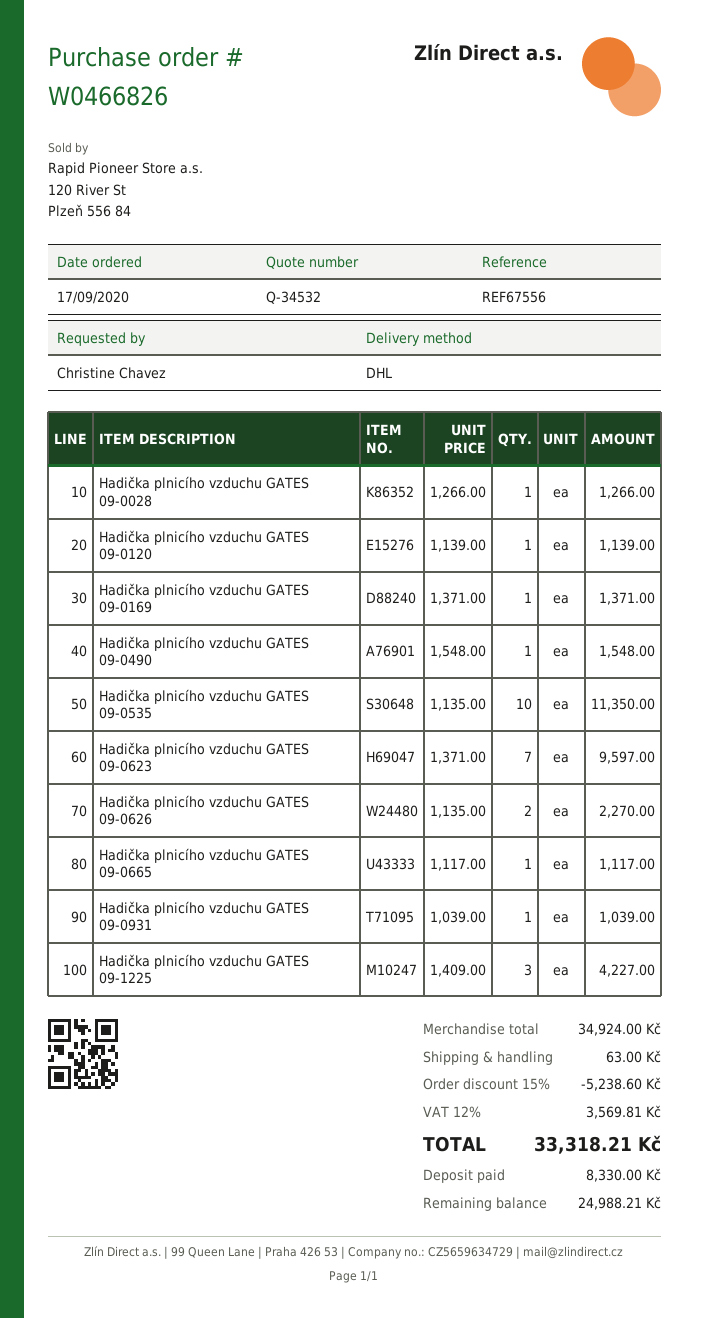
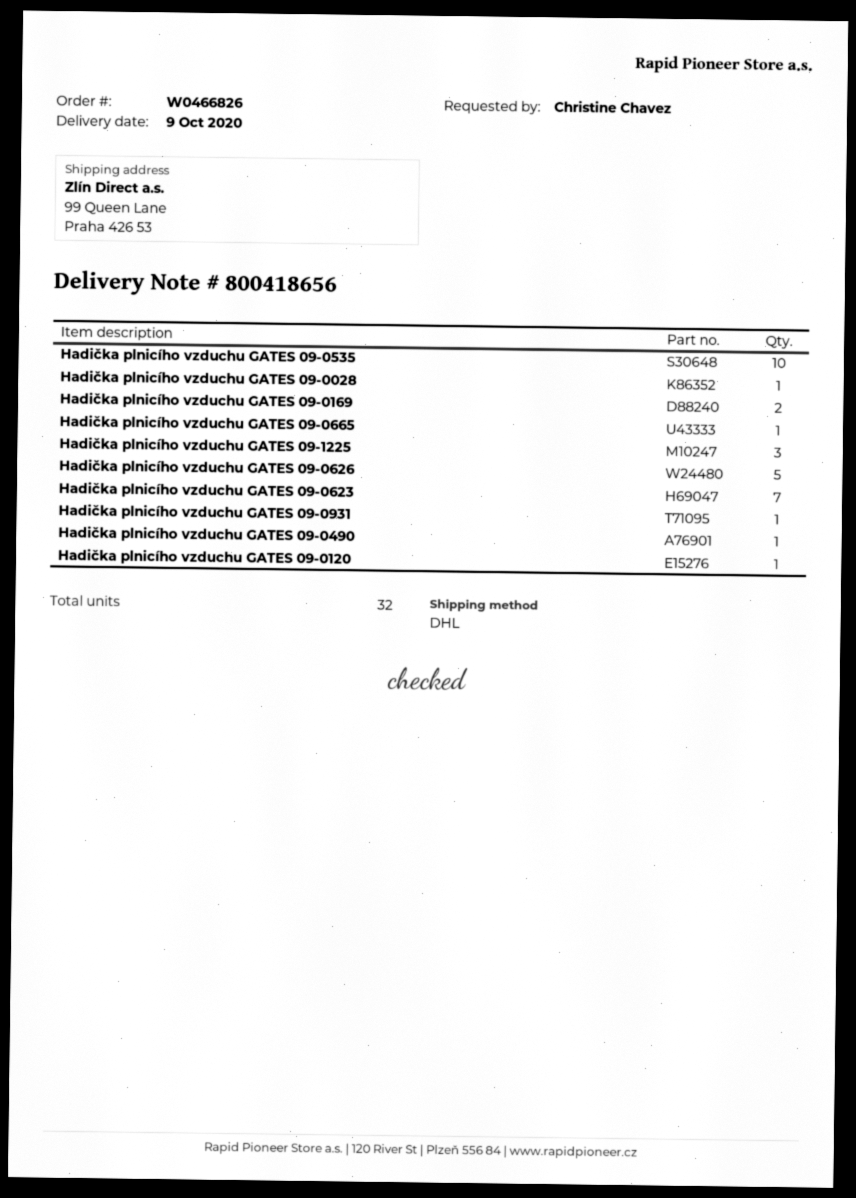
Hadička plnicího vzduchu GATES 09-0169: 1 -> 2
Hadička plnicího vzduchu GATES 09-0626: 2 -> 5

